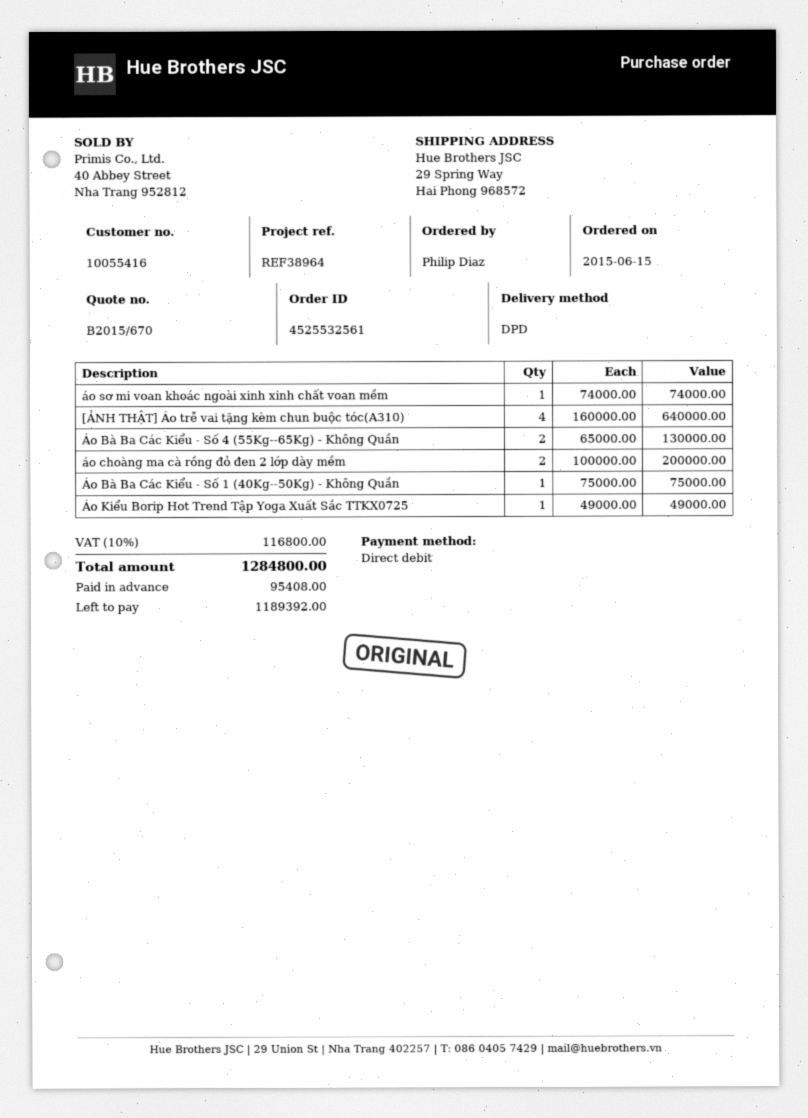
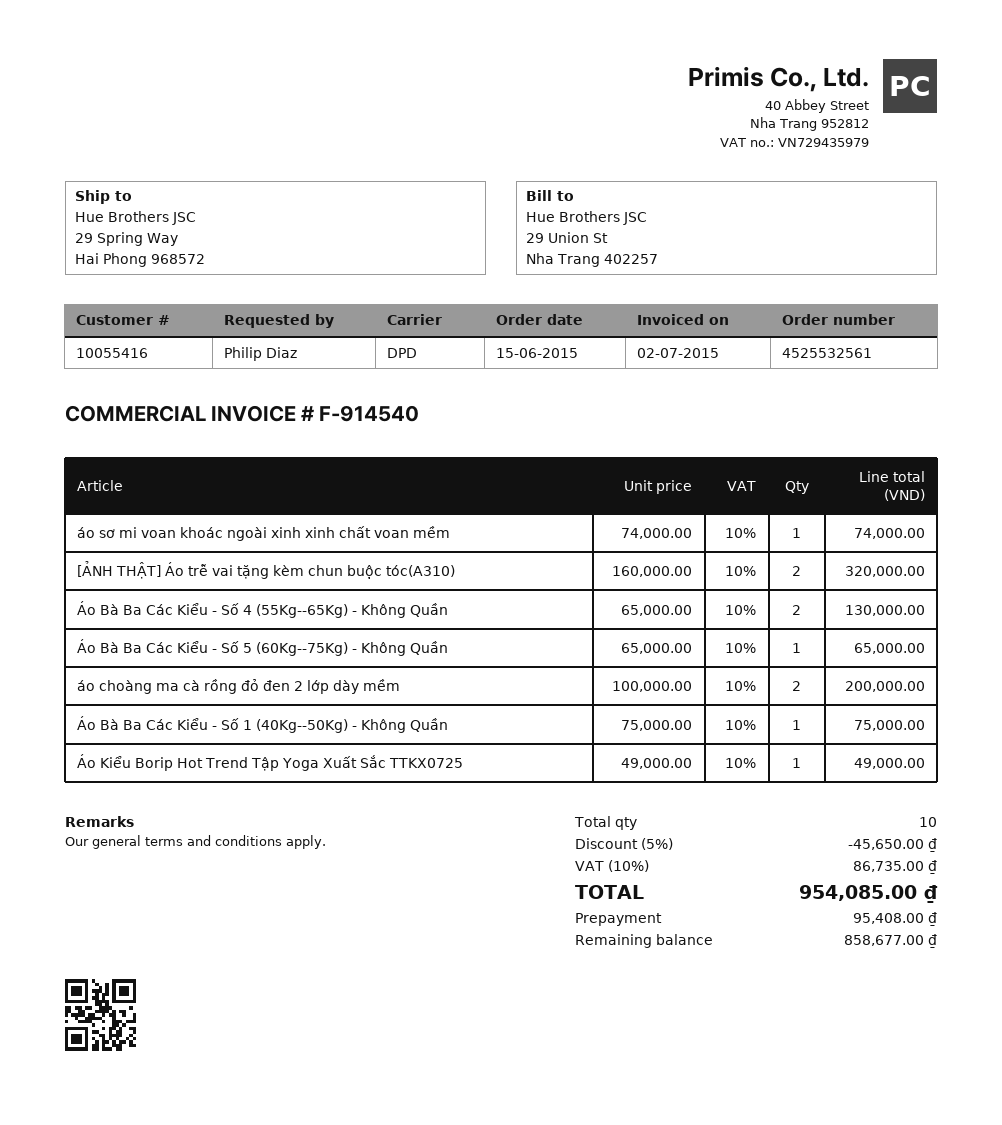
[ẢNH THẬT] Áo trễ vai tặng kèm chun buộc tóc(A310): 4 x 160000.00 = 640000.00 -> 2 x 160000.00 = 320000.00
Áo Bà Ba Các Kiểu - Số 5 (60Kg--75Kg) - Không Quần: none -> 1 x 65000.00 = 65000.00
discount: none -> 5% = 45650.00
tax: 10% = 116800.00 -> 10% = 86735.00
total: 1284800.00 -> 954085.00
balance: 1189392.00 -> 858677.00

